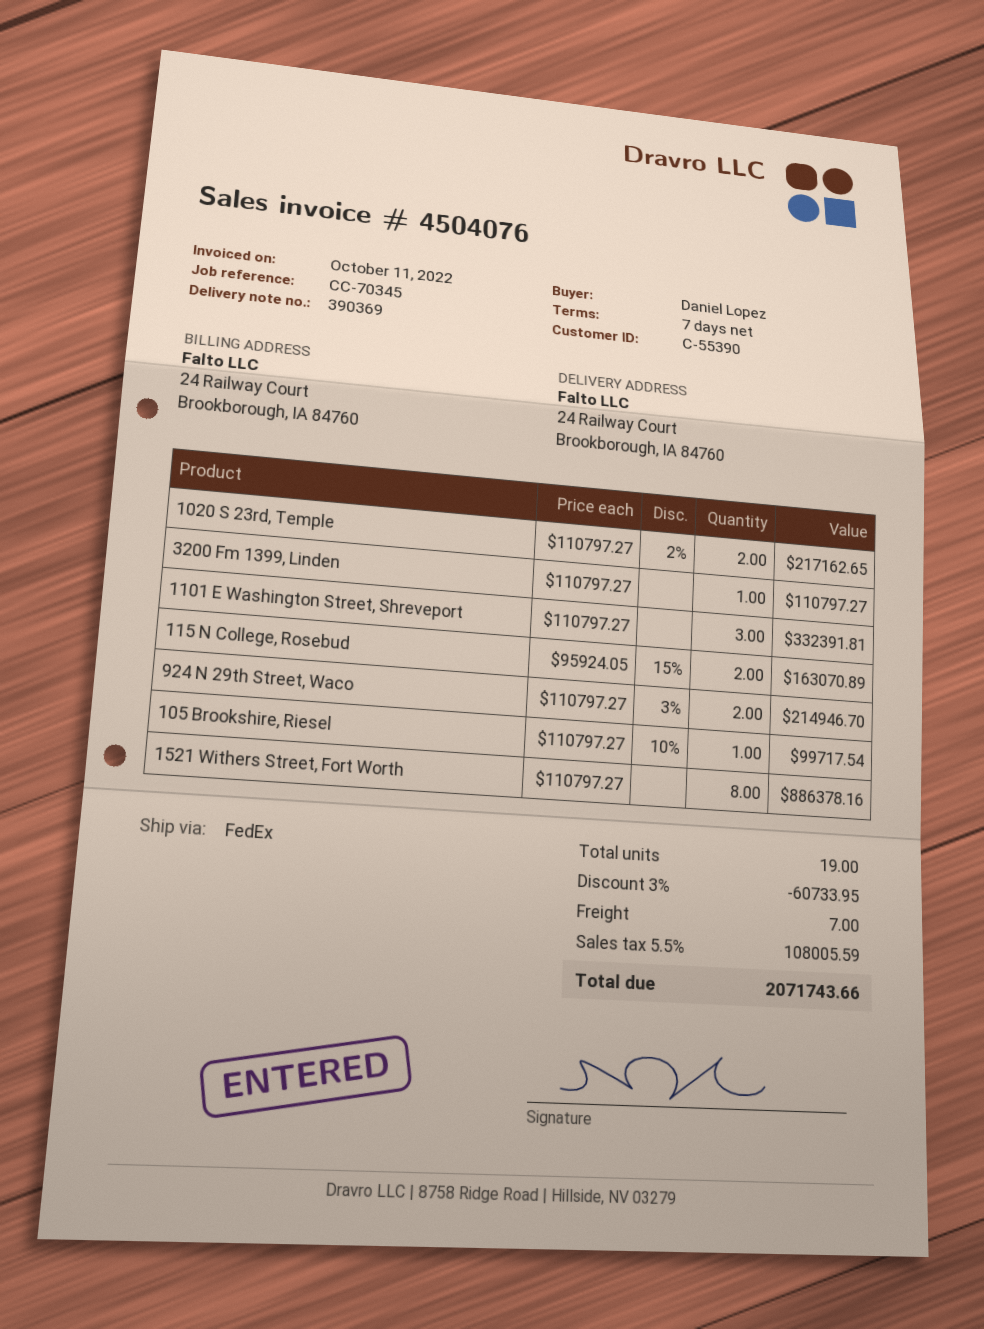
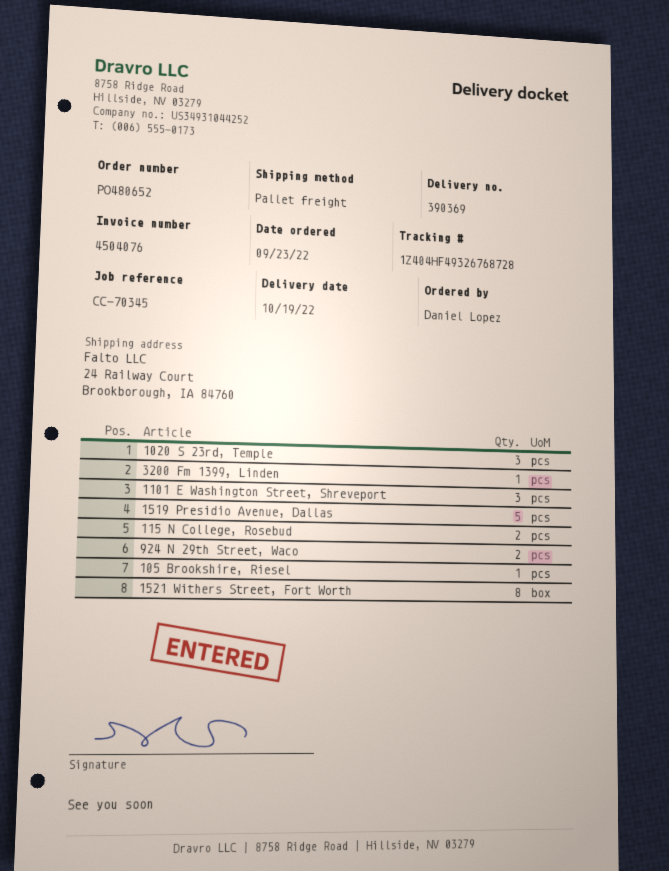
shipping method: FedEx -> pallet freight
1020 S 23rd, Temple: 2 -> 3
1519 Presidio Avenue, Dallas: none -> 5

